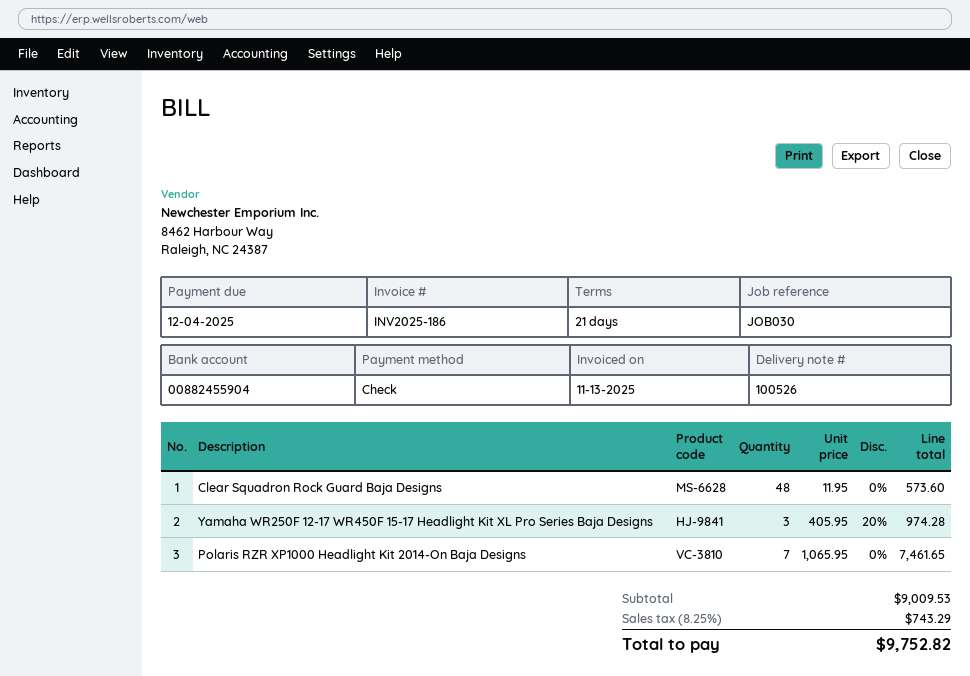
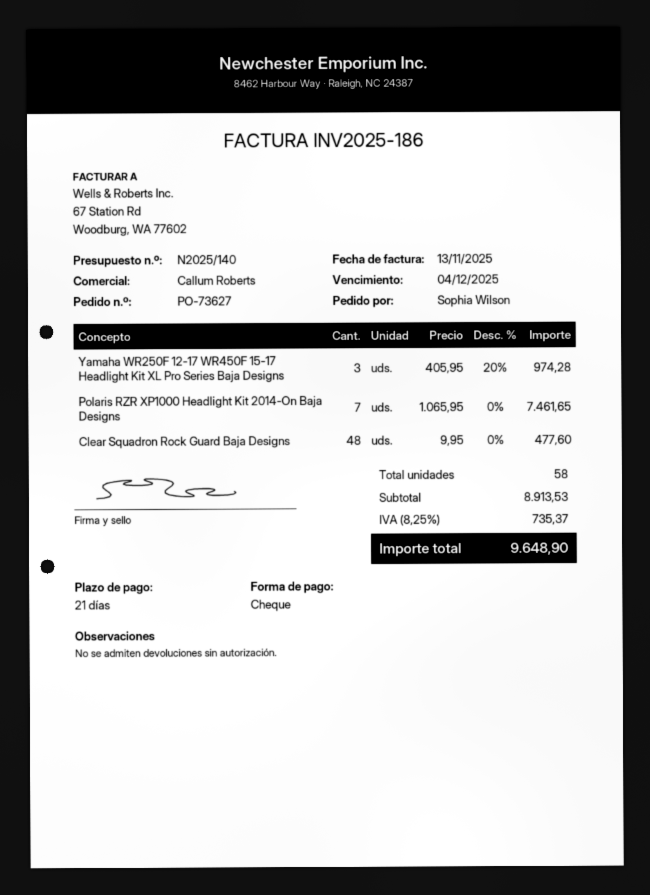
Clear Squadron Rock Guard Baja Designs: 48 x 11.95 = 573.60 -> 48 x 9.95 = 477.60
subtotal: 9009.53 -> 8913.53
tax: 8.25% = 743.29 -> 8.25% = 735.37
total: 9752.82 -> 9648.90

